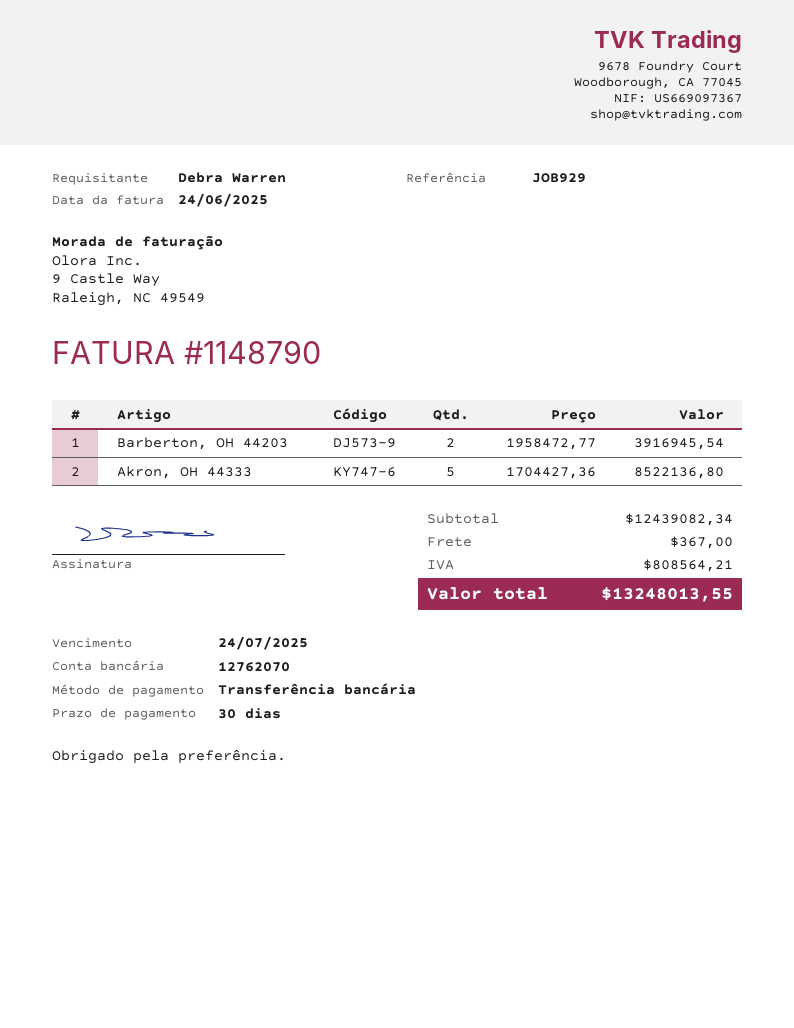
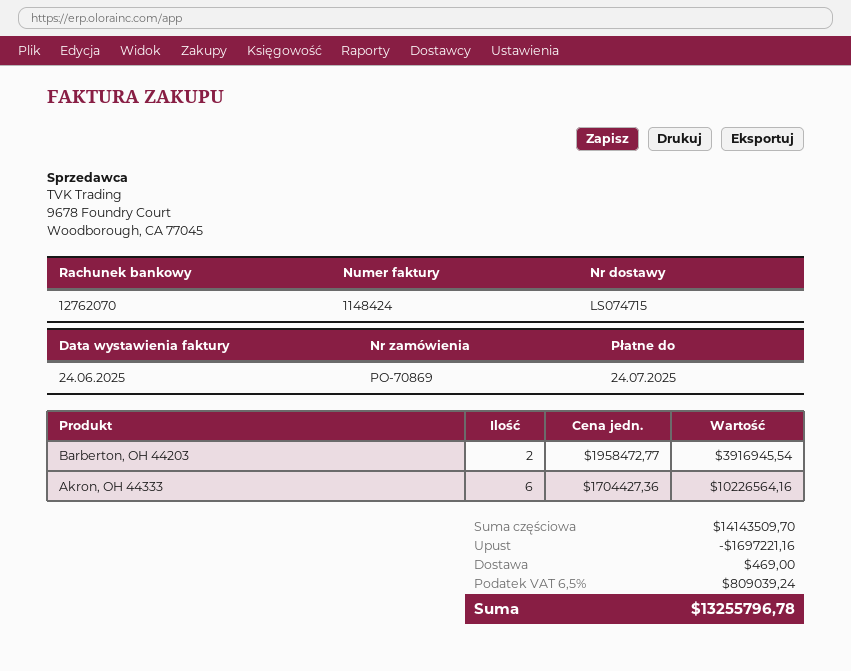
invoice number: 1148790 -> 1148424
Akron, OH 44333: 5 x 1704427.36 = 8522136.80 -> 6 x 1704427.36 = 10226564.16
subtotal: 12439082.34 -> 14143509.70
discount: none -> 1697221.16
shipping: 367.00 -> 469.00
tax: 808564.21 -> 809039.24
total: 13248013.55 -> 13255796.78

